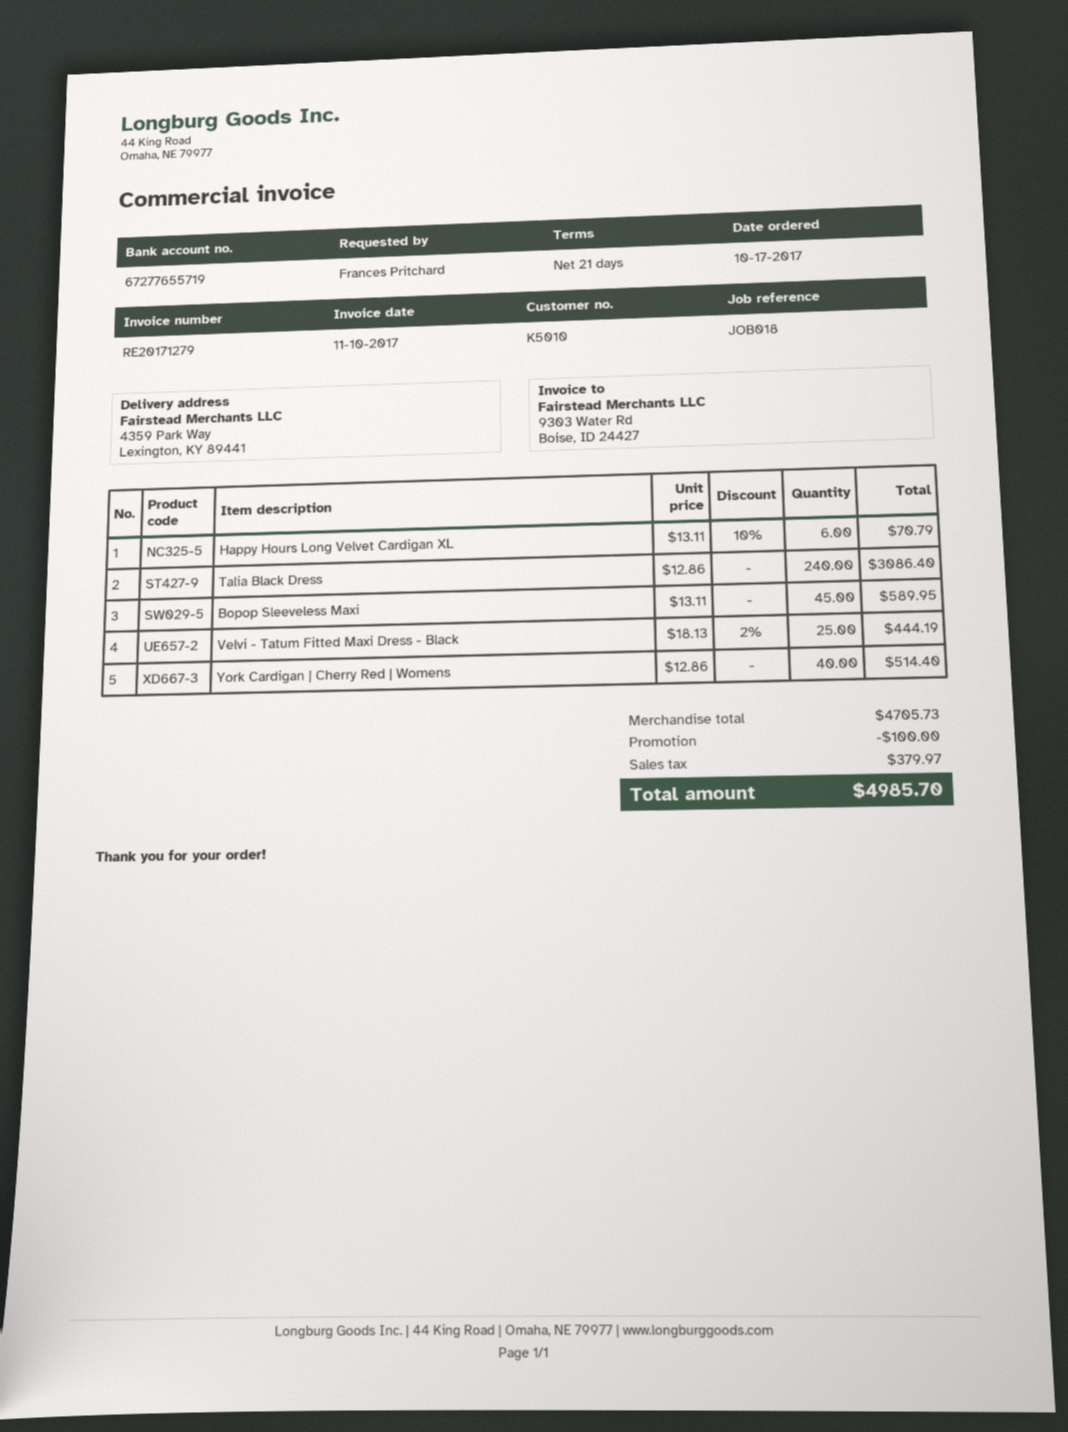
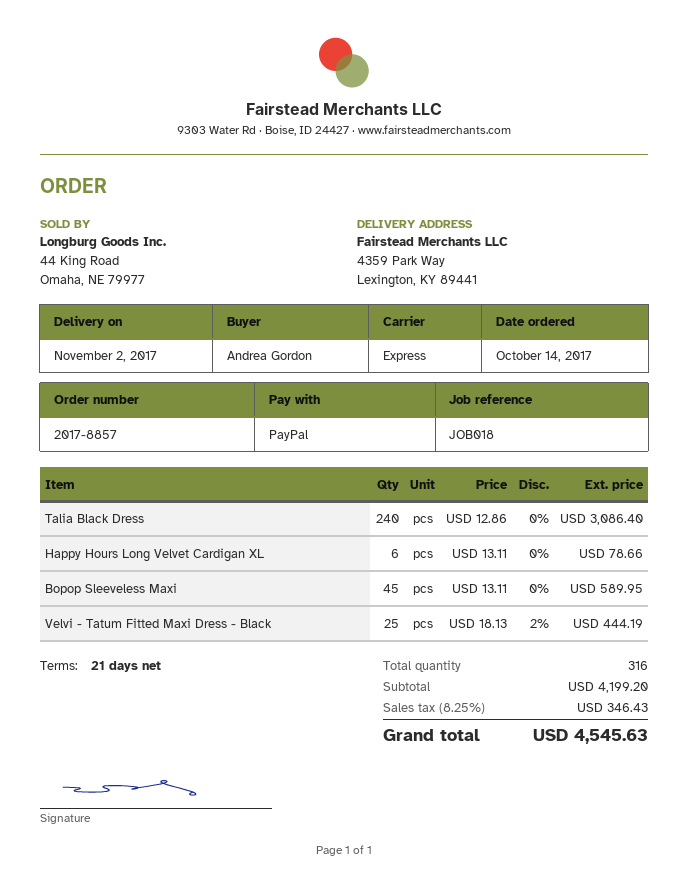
order date: 2017-10-17 -> 2017-10-14
ordered by: Frances Pritchard -> Andrea Gordon
Happy Hours Long Velvet Cardigan XL: 6 x 13.11 - 10% = 70.79 -> 6 x 13.11 = 78.66
York Cardigan | Cherry Red | Womens: 40 x 12.86 = 514.40 -> none
subtotal: 4705.73 -> 4199.20
discount: 100.00 -> none
tax: 379.97 -> 346.43
total: 4985.70 -> 4545.63

